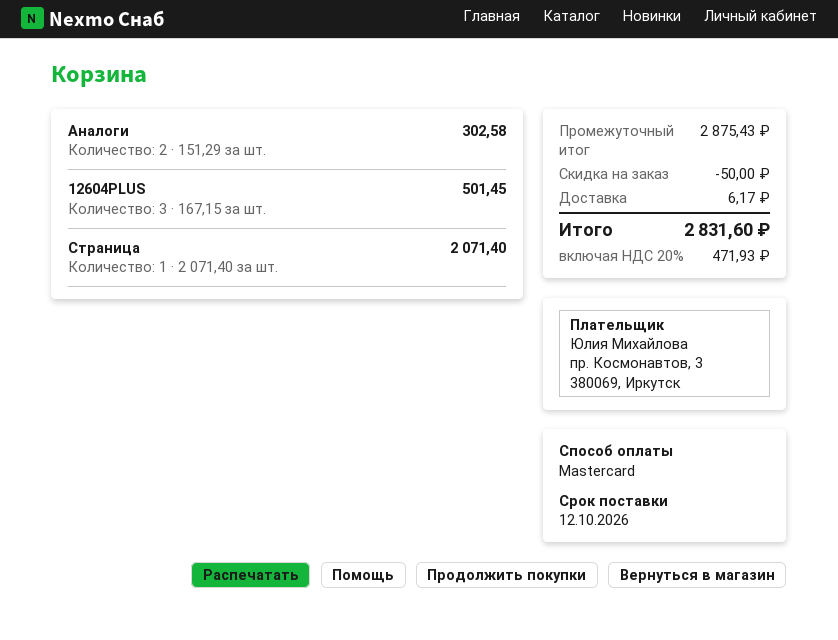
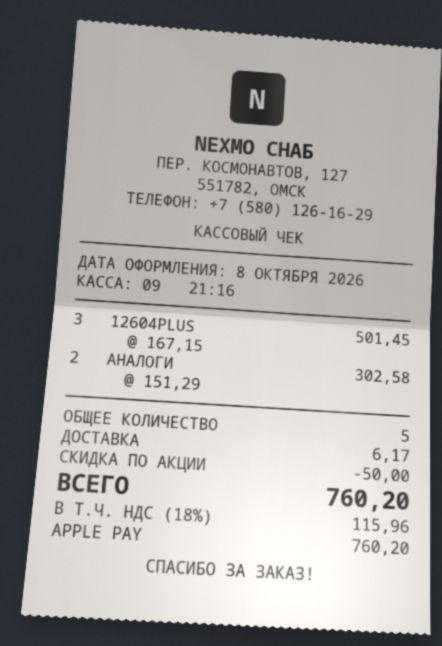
payment method: Mastercard -> Apple Pay
Страница: 1 x 2071.40 = 2071.40 -> none
tax: 20% = 471.93 -> 18% = 115.96
total: 2831.60 -> 760.20

